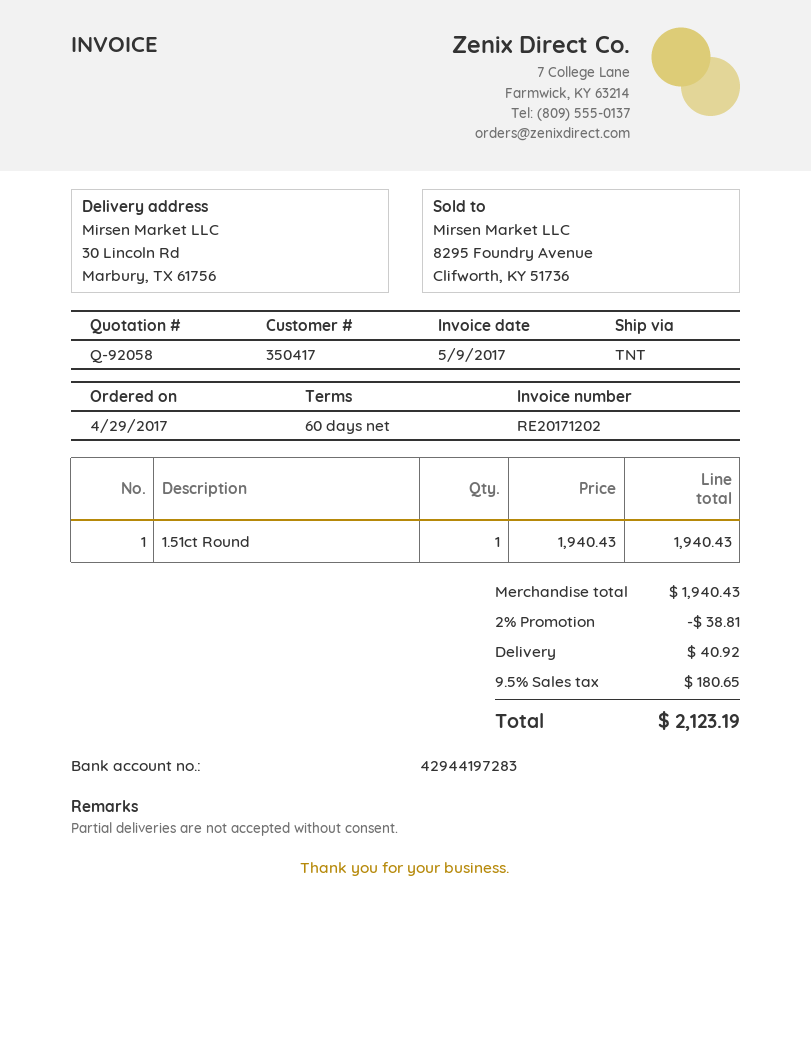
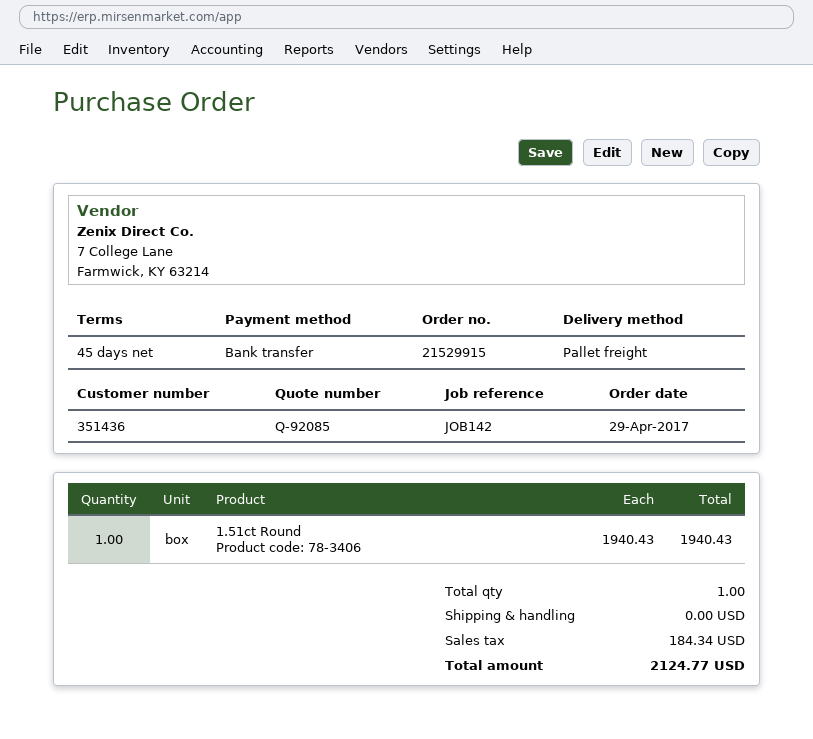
quote number: Q-92058 -> Q-92085
payment terms: 60 days -> 45 days
customer number: 350417 -> 351436
shipping method: TNT -> pallet freight
discount: 2% = 38.81 -> none
shipping: 40.92 -> 0.00
tax: 180.65 -> 184.34
total: 2123.19 -> 2124.77

